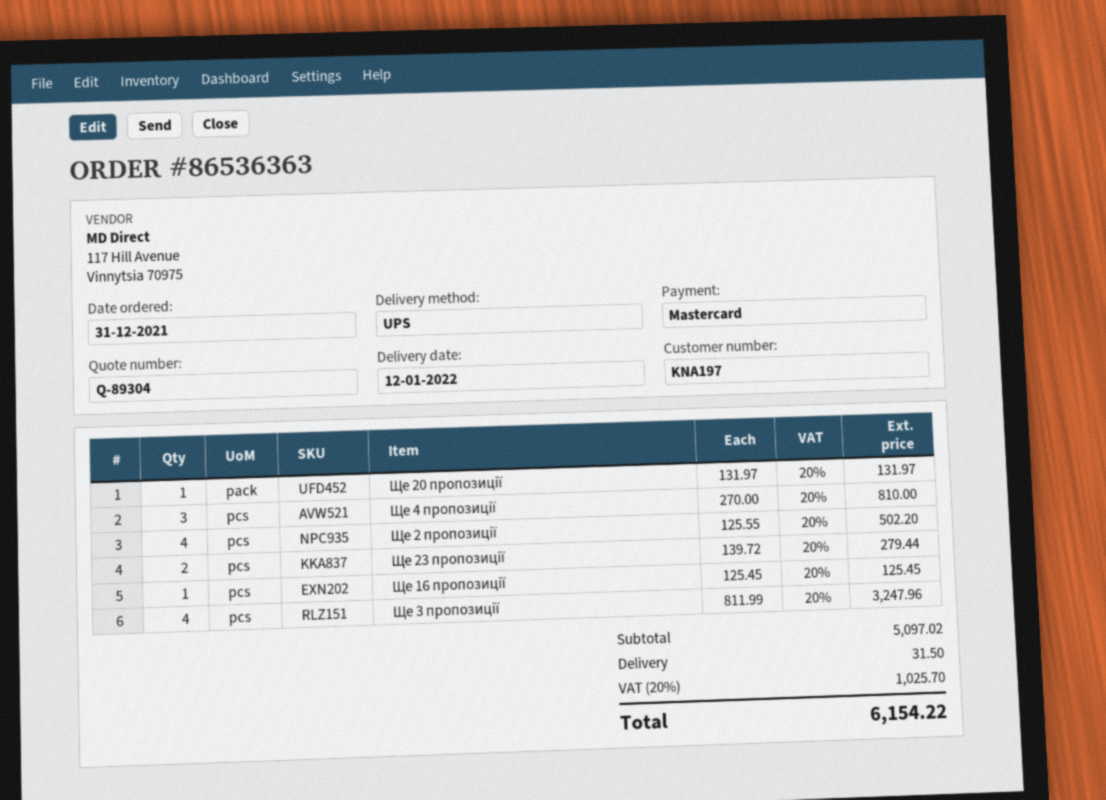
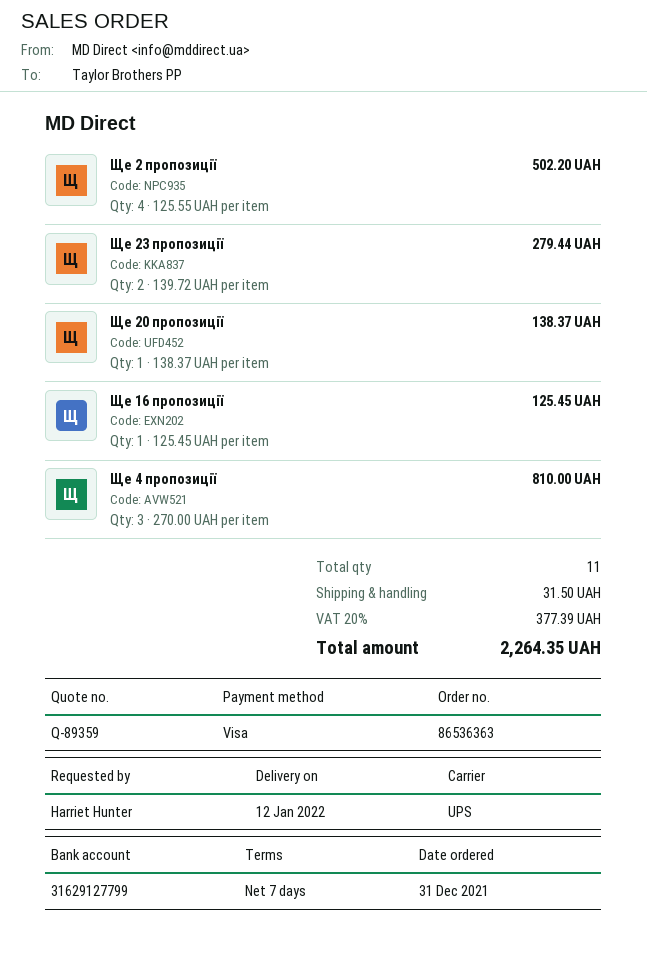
quote number: Q-89304 -> Q-89359
payment method: Mastercard -> Visa
Ще 20 пропозиції: 1 x 131.97 = 131.97 -> 1 x 138.37 = 138.37
Ще 3 пропозиції: 4 x 811.99 = 3247.96 -> none
tax: 20% = 1025.70 -> 20% = 377.39
total: 6154.22 -> 2264.35

